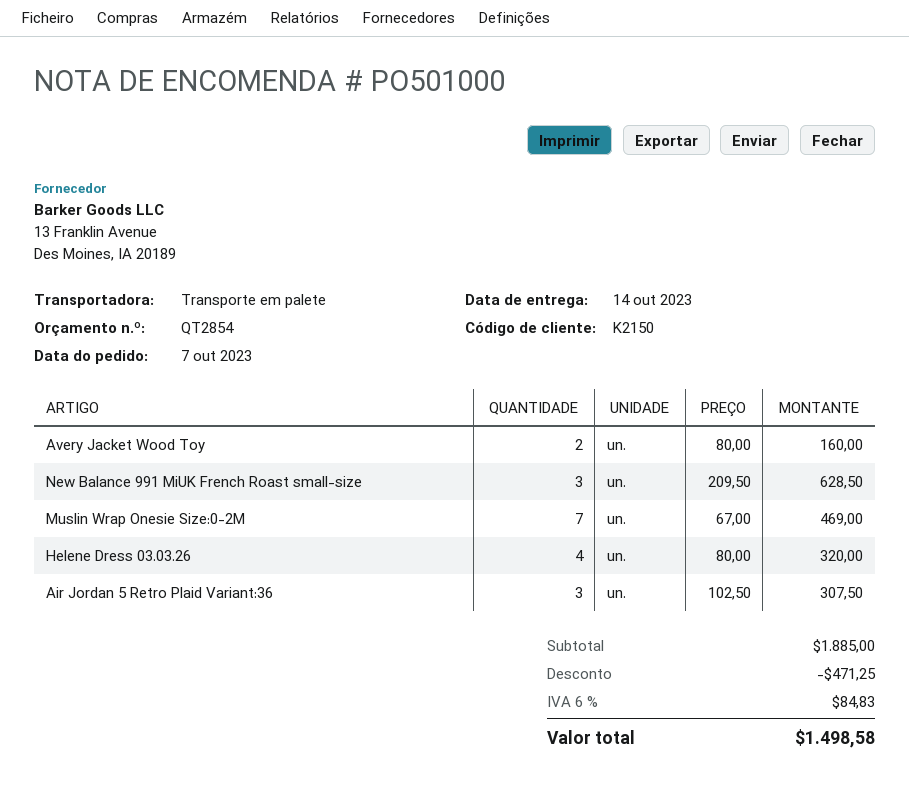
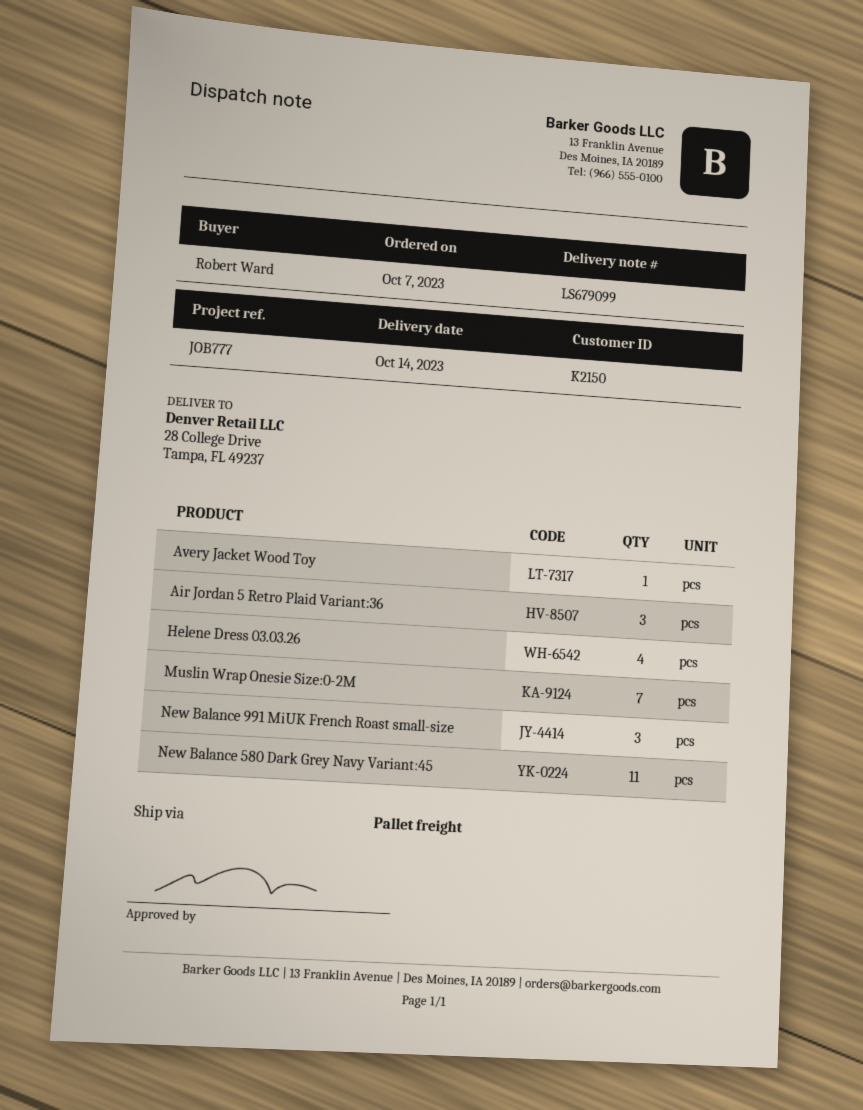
Avery Jacket Wood Toy: 2 -> 1
New Balance 580 Dark Grey Navy Variant:45: none -> 11

